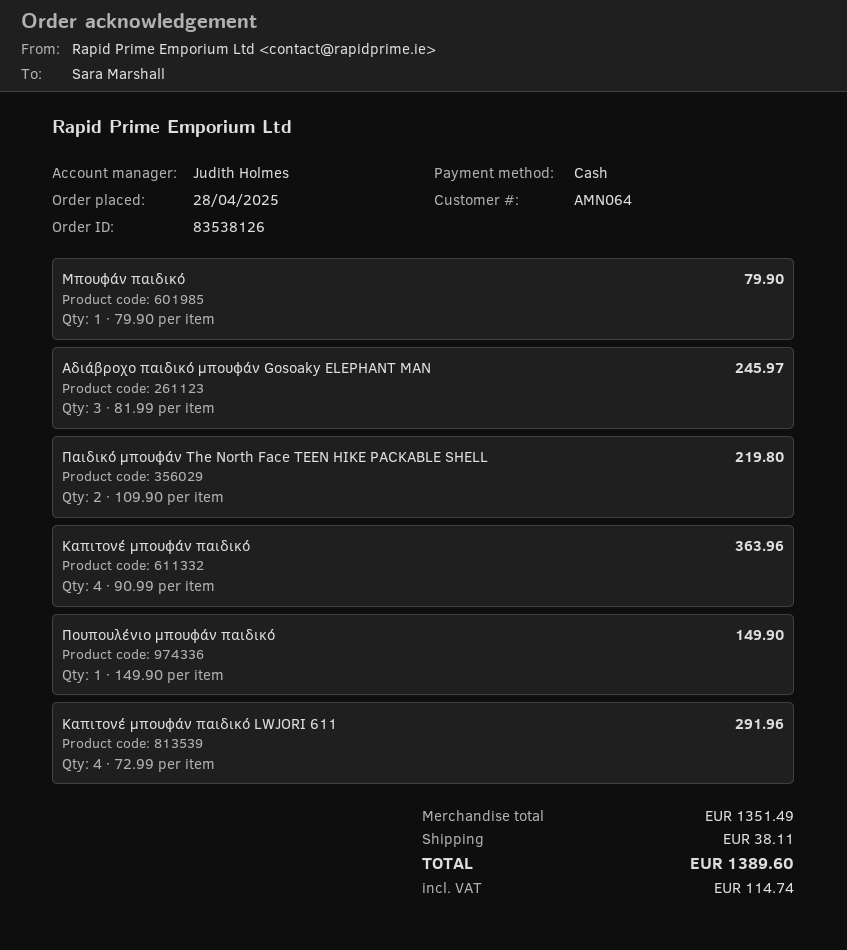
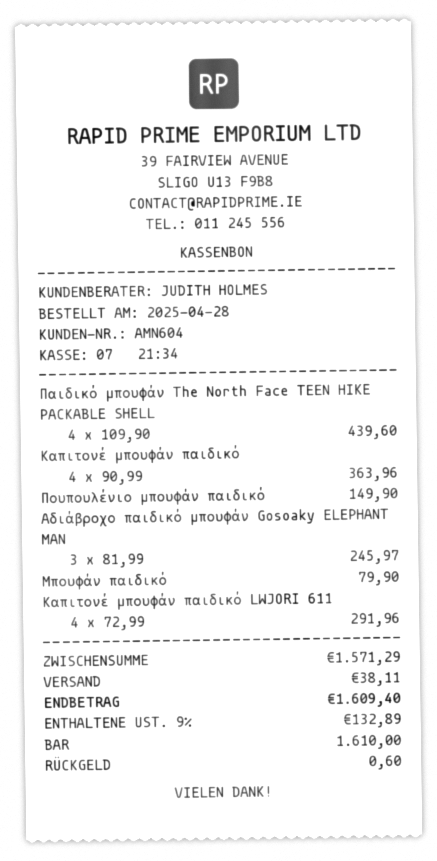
customer number: AMN064 -> AMN604
Παιδικό μπουφάν The North Face TEEN HIKE PACKABLE SHELL: 2 x 109.90 = 219.80 -> 4 x 109.90 = 439.60
subtotal: 1351.49 -> 1571.29
tax: 114.74 -> 132.89
total: 1389.60 -> 1609.40

